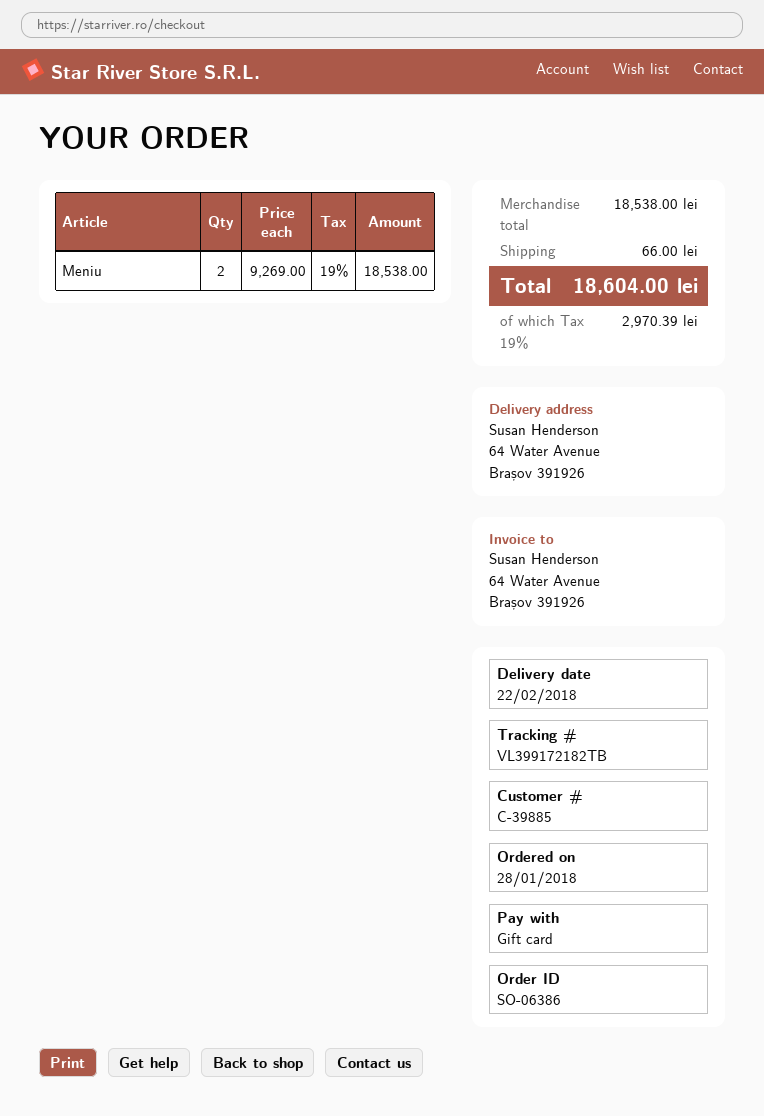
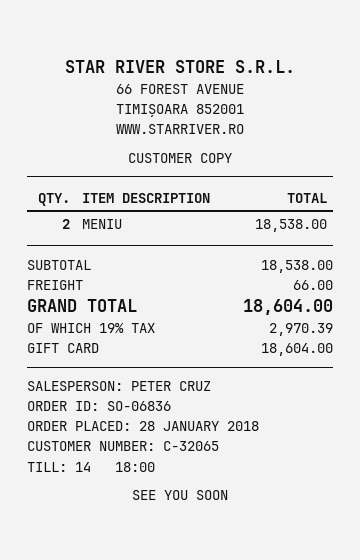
order number: SO-06386 -> SO-06836
customer number: C-39885 -> C-32065

